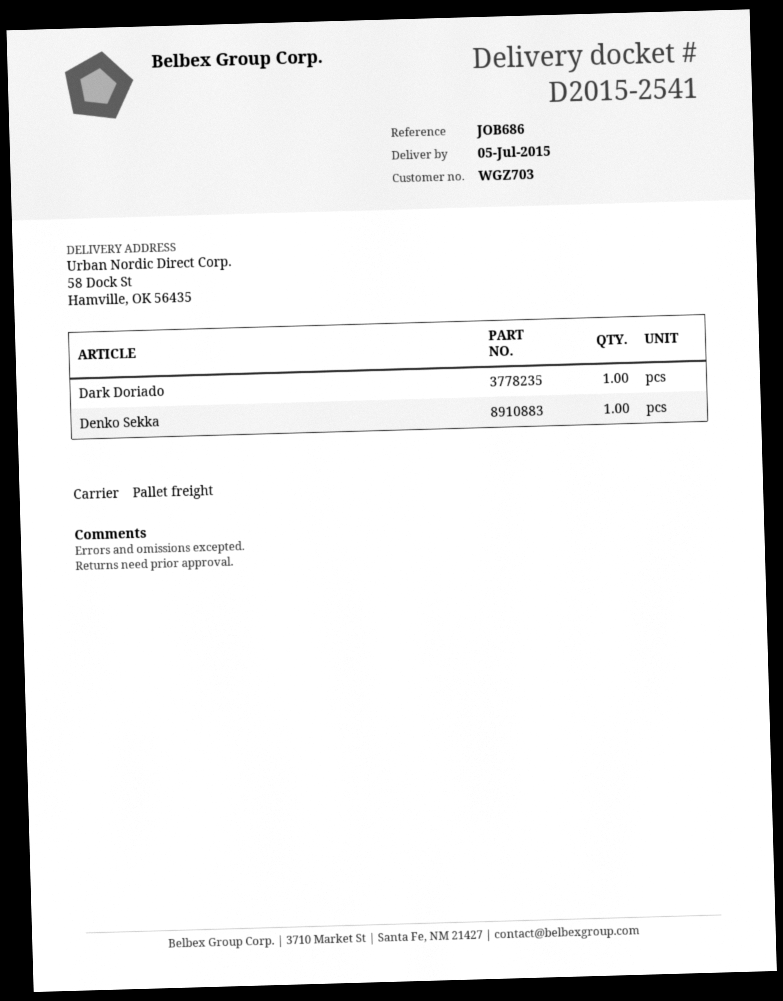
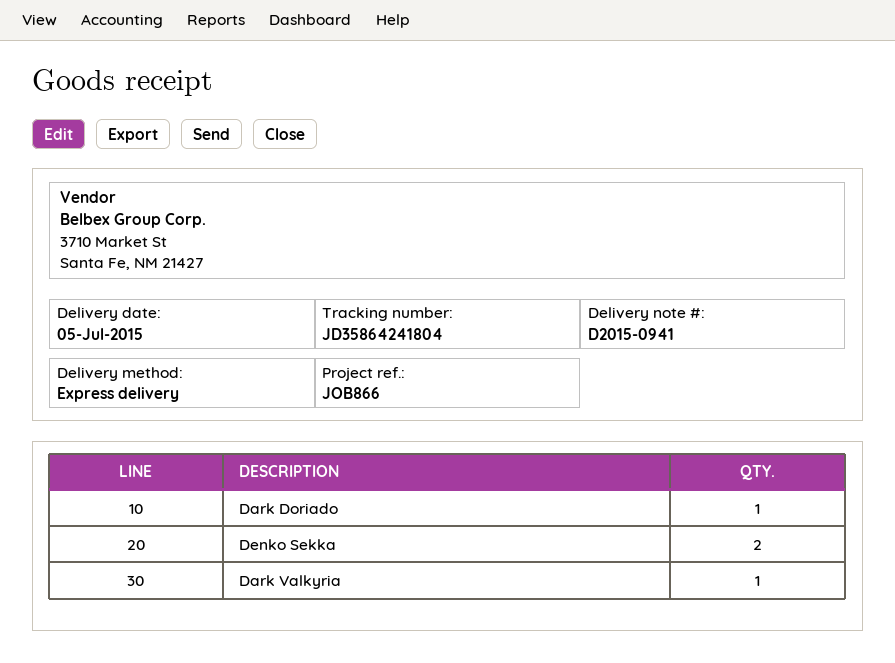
delivery note number: D2015-2541 -> D2015-0941
reference: JOB686 -> JOB866
shipping method: pallet freight -> express
Denko Sekka: 1 -> 2
Dark Valkyria: none -> 1

